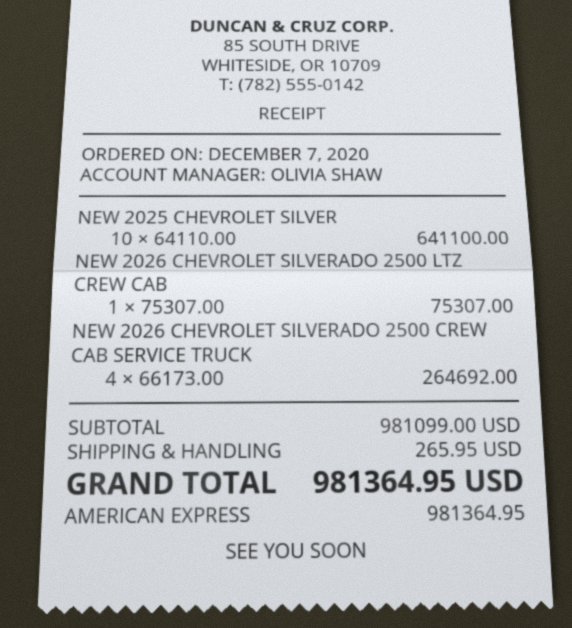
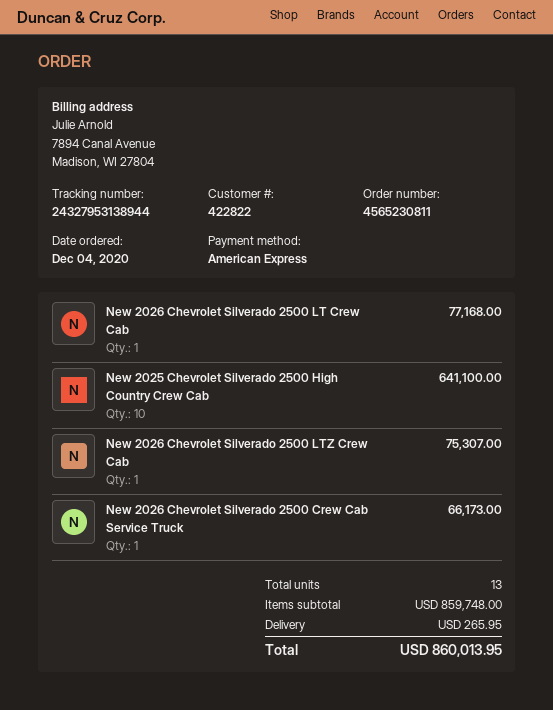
order date: 2020-12-07 -> 2020-12-04
NEW 2026 CHEVROLET SILVERADO 2500 CREW CAB SERVICE TRUCK: 4 for 264692.00 -> 1 for 66173.00
New 2026 Chevrolet Silverado 2500 LT Crew Cab: none -> 1 for 77168.00
subtotal: 981099.00 -> 859748.00
total: 981364.95 -> 860013.95

